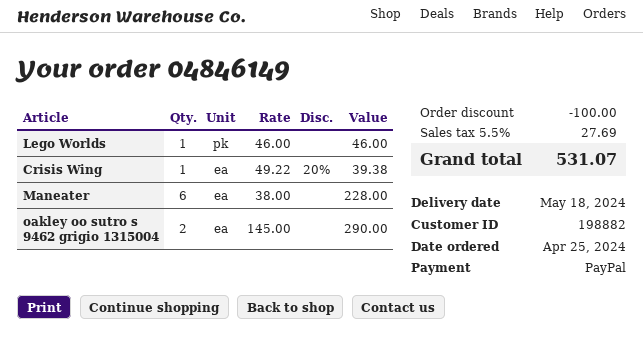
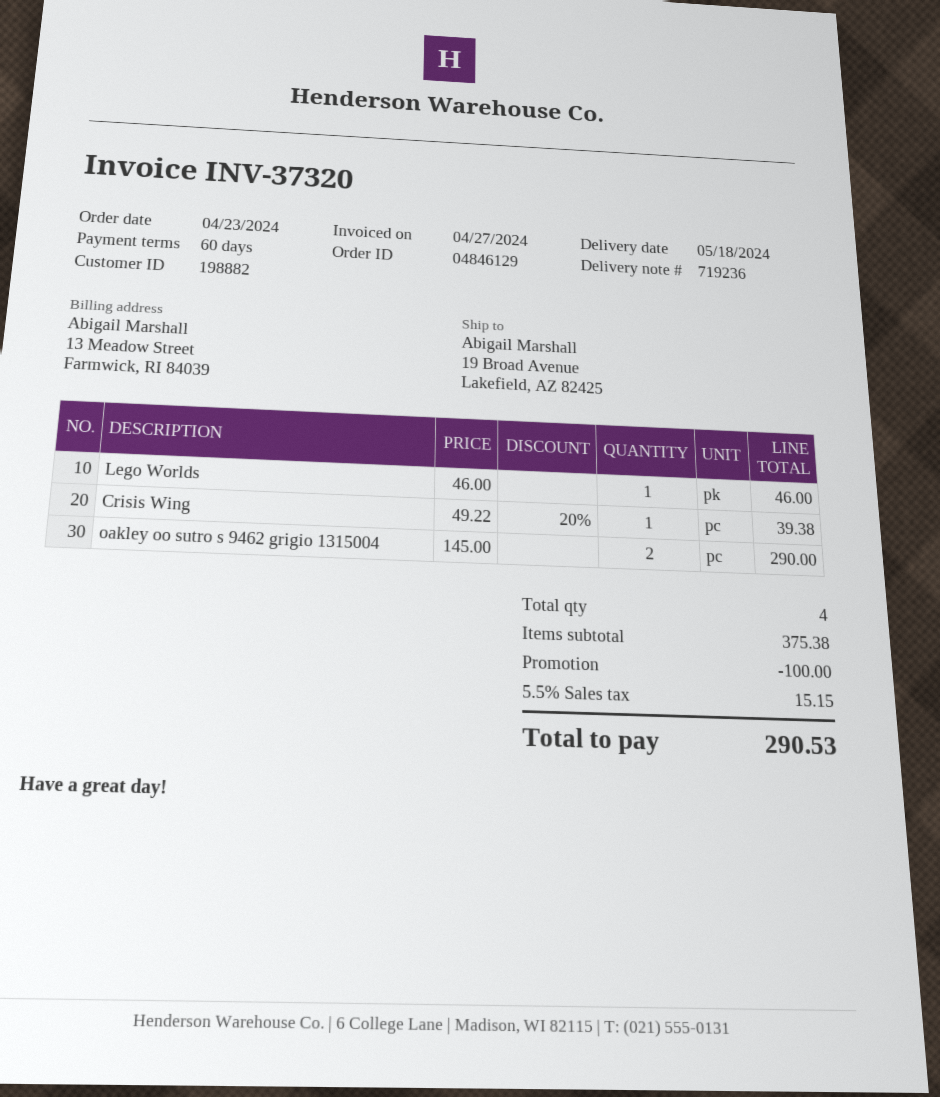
order number: 04846149 -> 04846129
order date: 2024-04-25 -> 2024-04-23
Maneater: 6 x 38.00 = 228.00 -> none
tax: 5.5% = 27.69 -> 5.5% = 15.15
total: 531.07 -> 290.53

